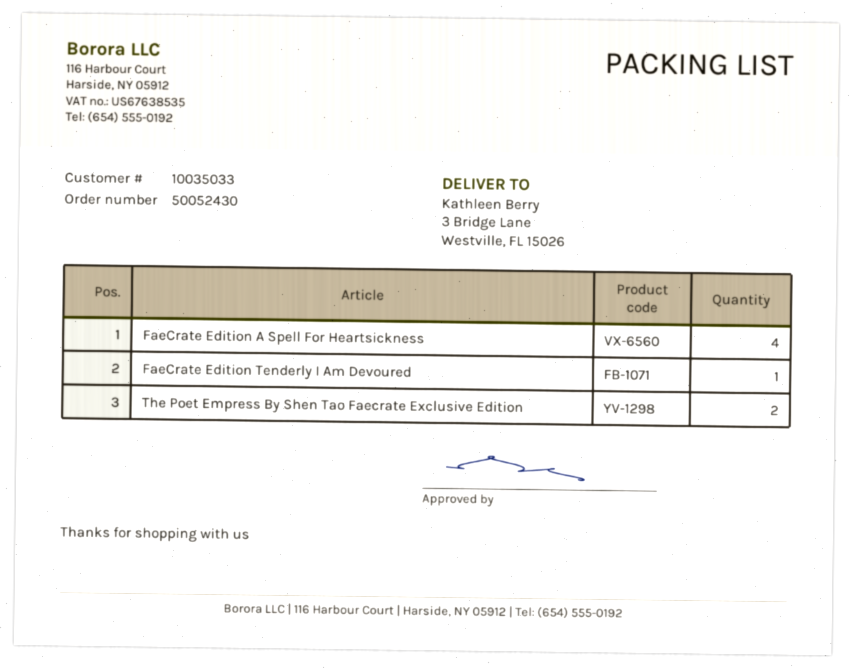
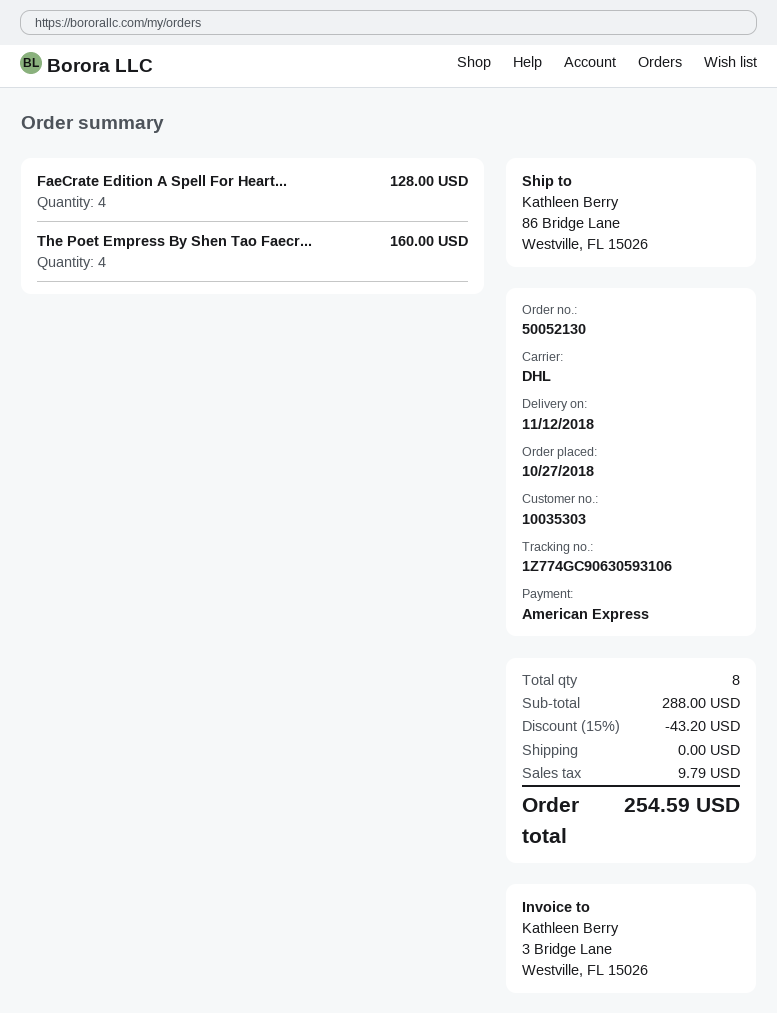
order number: 50052430 -> 50052130
customer number: 10035033 -> 10035303
ship to: 3 Bridge Lane, Westville, FL 15026 -> 86 Bridge Lane, Westville, FL 15026
FaeCrate Edition Tenderly I Am Devoured: 1 -> none
The Poet Empress By Shen Tao Faecrate Exclusive Edition: 2 -> 4

